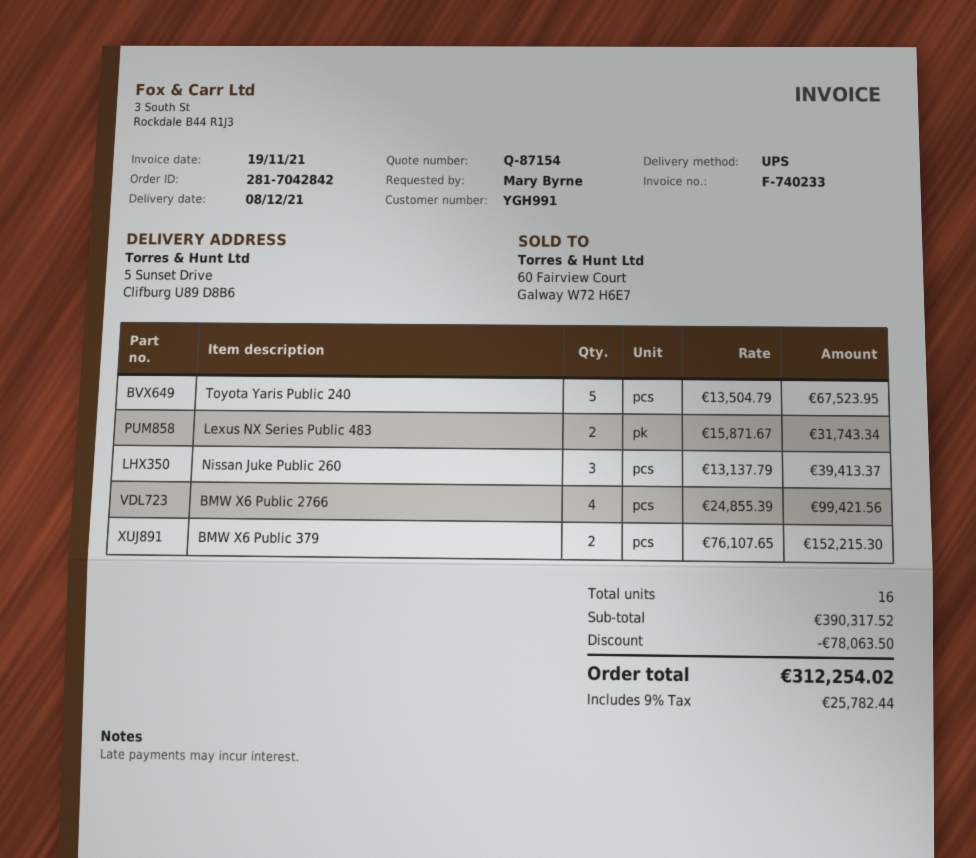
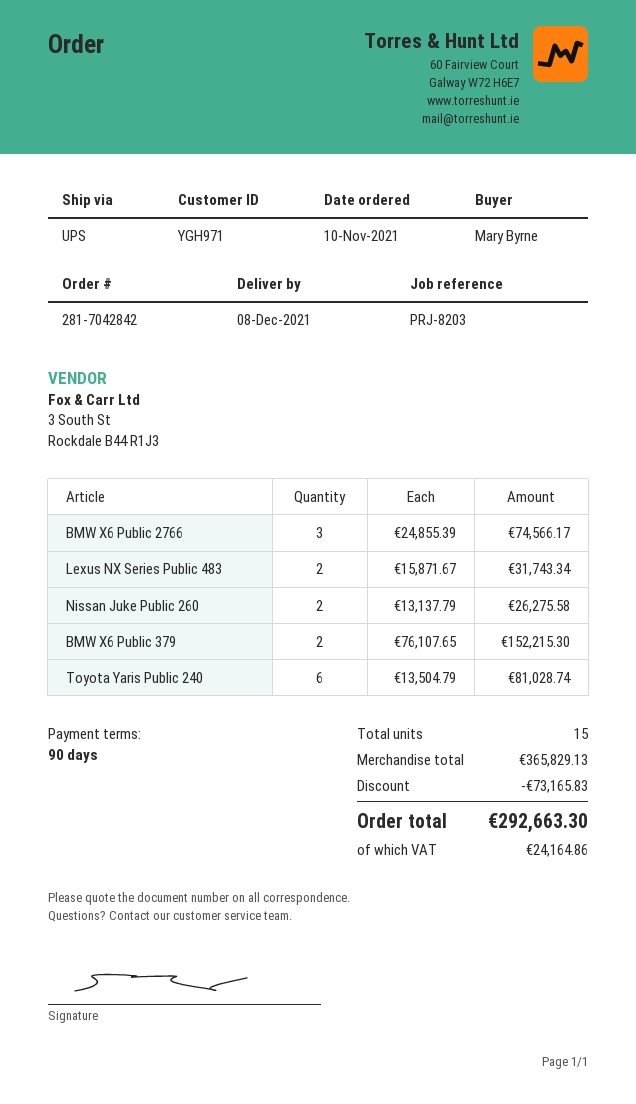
customer number: YGH991 -> YGH971
Toyota Yaris Public 240: 5 x 13504.79 = 67523.95 -> 6 x 13504.79 = 81028.74
Nissan Juke Public 260: 3 x 13137.79 = 39413.37 -> 2 x 13137.79 = 26275.58
BMW X6 Public 2766: 4 x 24855.39 = 99421.56 -> 3 x 24855.39 = 74566.17
total quantity: 16 -> 15
subtotal: 390317.52 -> 365829.13
discount: 78063.50 -> 73165.83
tax: 25782.44 -> 24164.86
total: 312254.02 -> 292663.30

